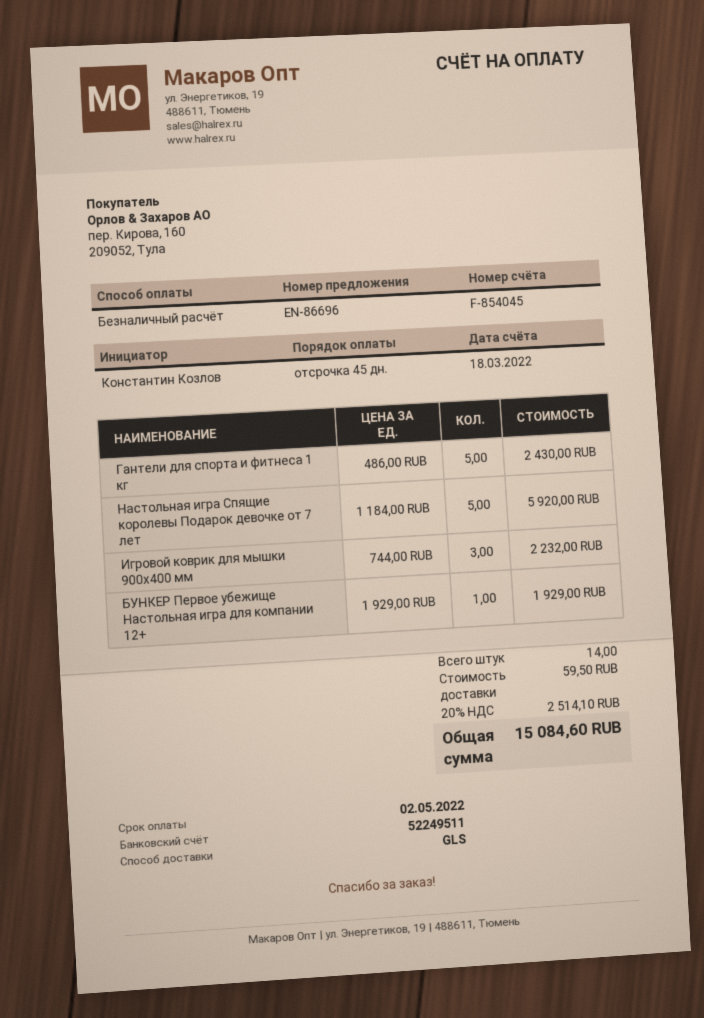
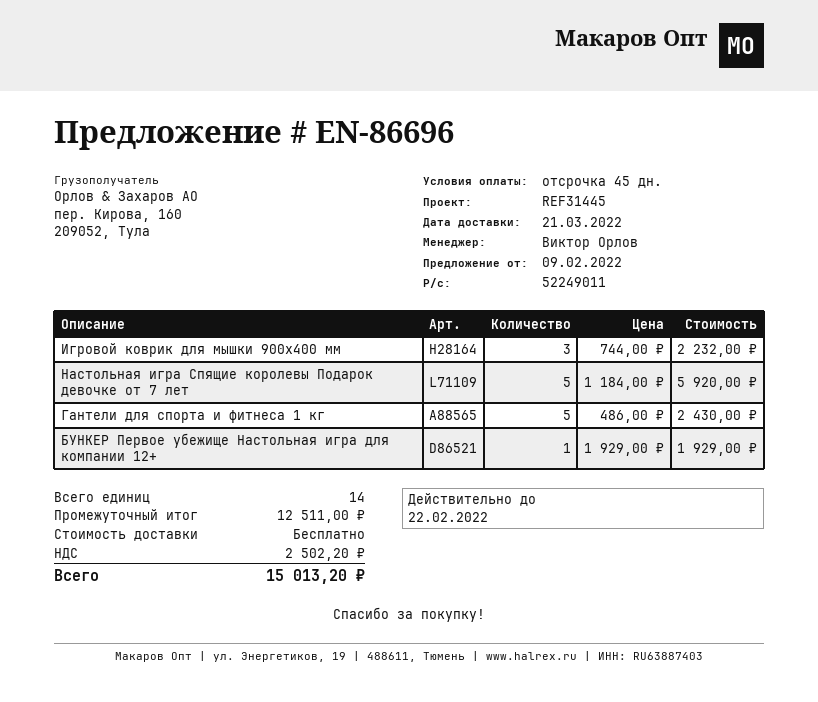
bank account: 52249511 -> 52249011
shipping: 59.50 -> 0.00
tax: 2514.10 -> 2502.20
total: 15084.60 -> 15013.20

